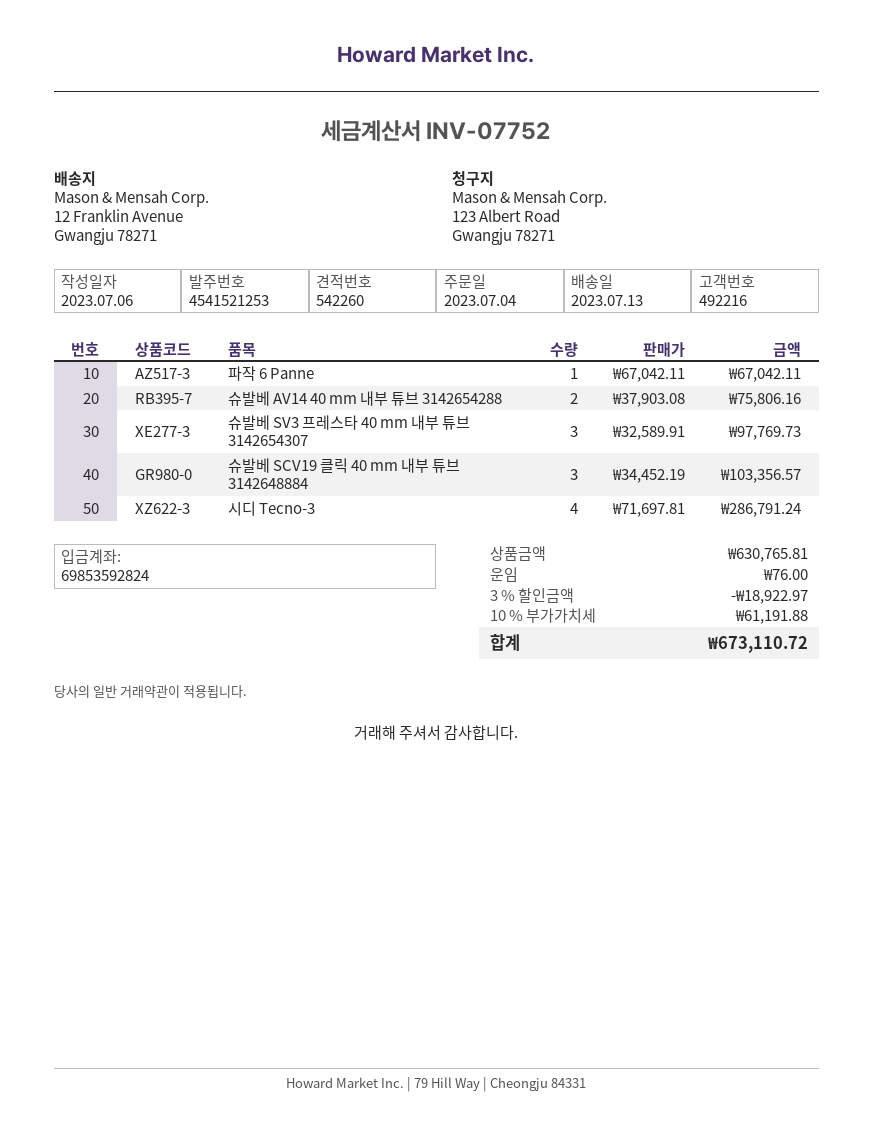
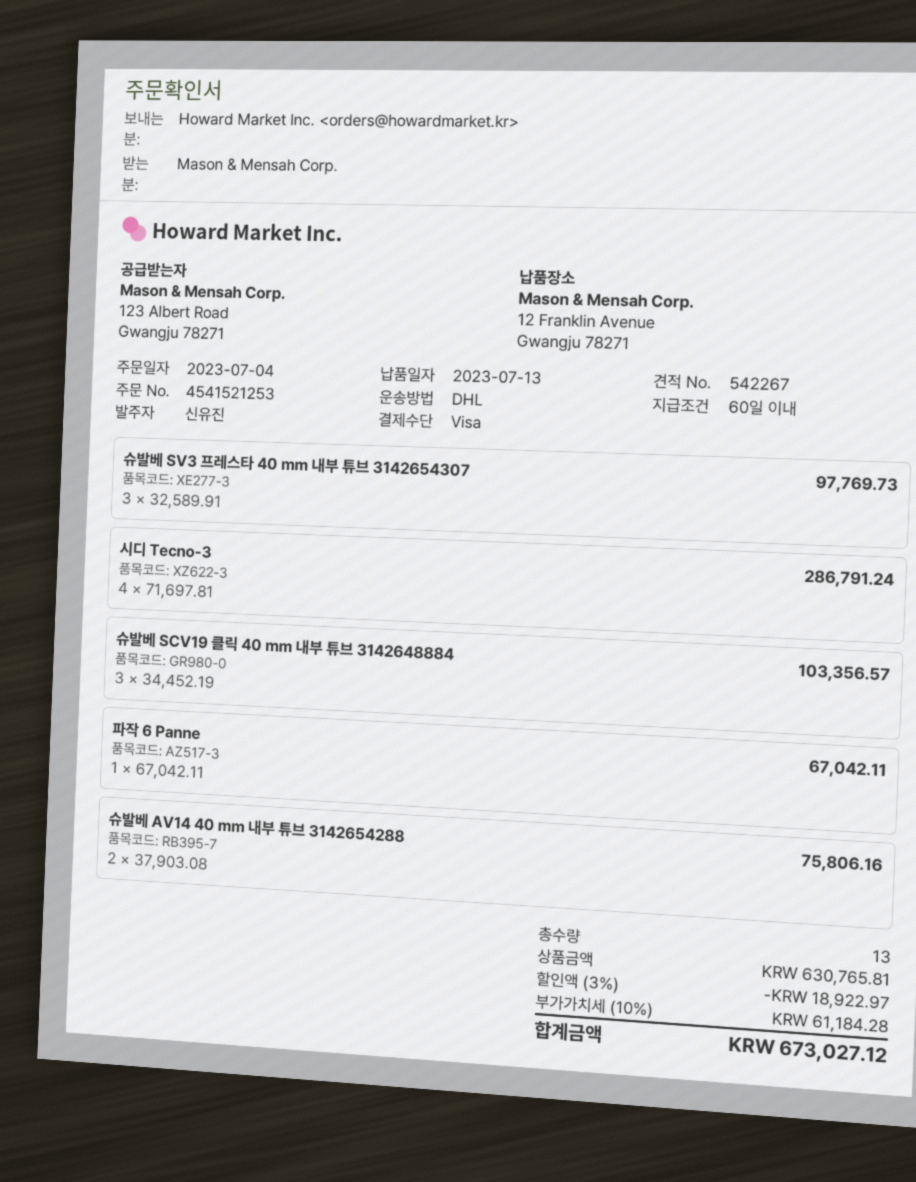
quote number: 542260 -> 542267
shipping: 76.00 -> none
tax: 10% = 61191.88 -> 10% = 61184.28
total: 673110.72 -> 673027.12

